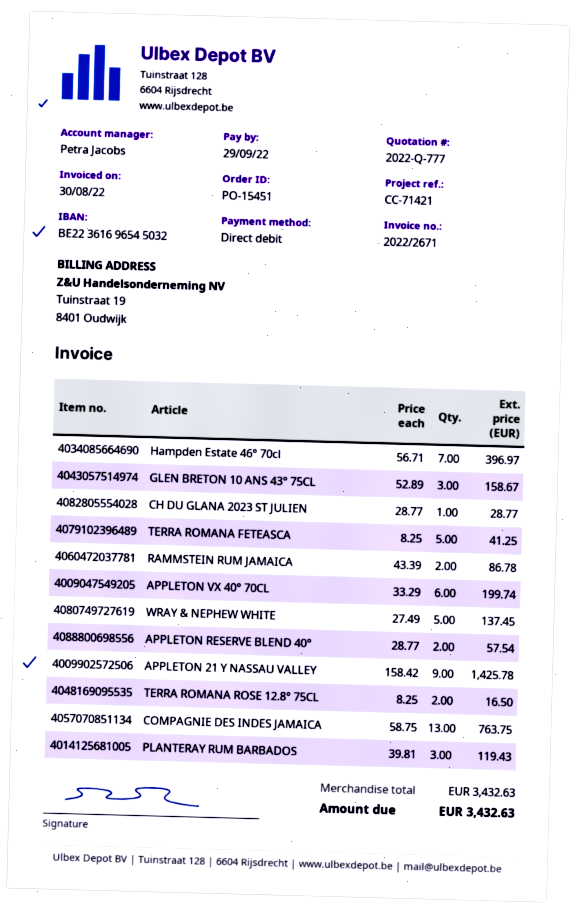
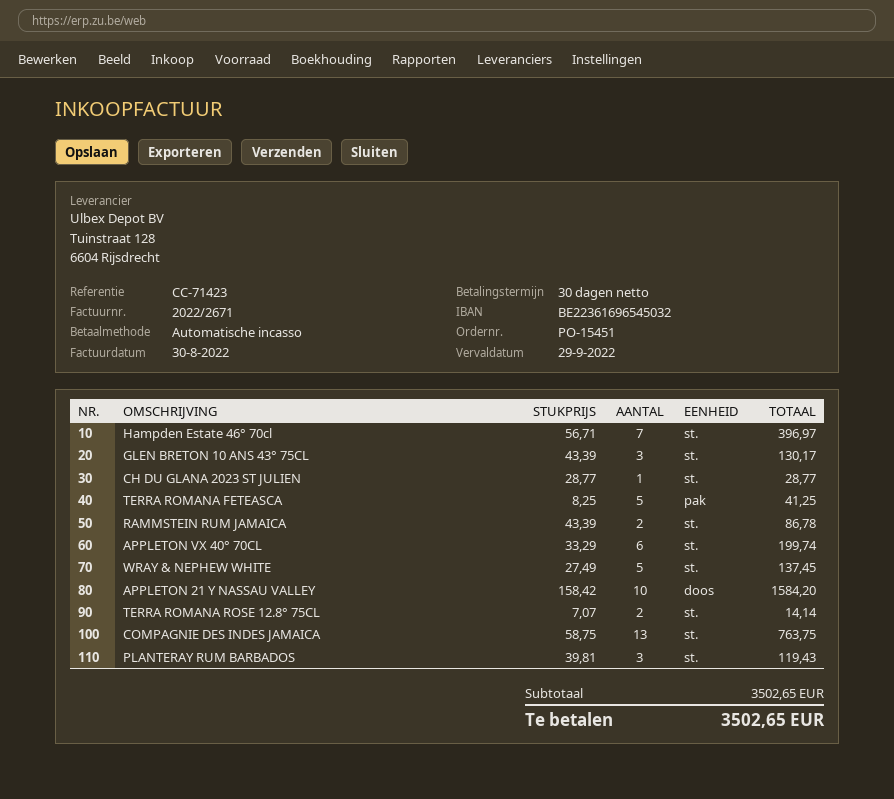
reference: CC-71421 -> CC-71423
GLEN BRETON 10 ANS 43° 75CL: 3 x 52.89 = 158.67 -> 3 x 43.39 = 130.17
APPLETON RESERVE BLEND 40°: 2 x 28.77 = 57.54 -> none
APPLETON 21 Y NASSAU VALLEY: 9 x 158.42 = 1425.78 -> 10 x 158.42 = 1584.20
TERRA ROMANA ROSE 12.8° 75CL: 2 x 8.25 = 16.50 -> 2 x 7.07 = 14.14
subtotal: 3432.63 -> 3502.65
total: 3432.63 -> 3502.65

